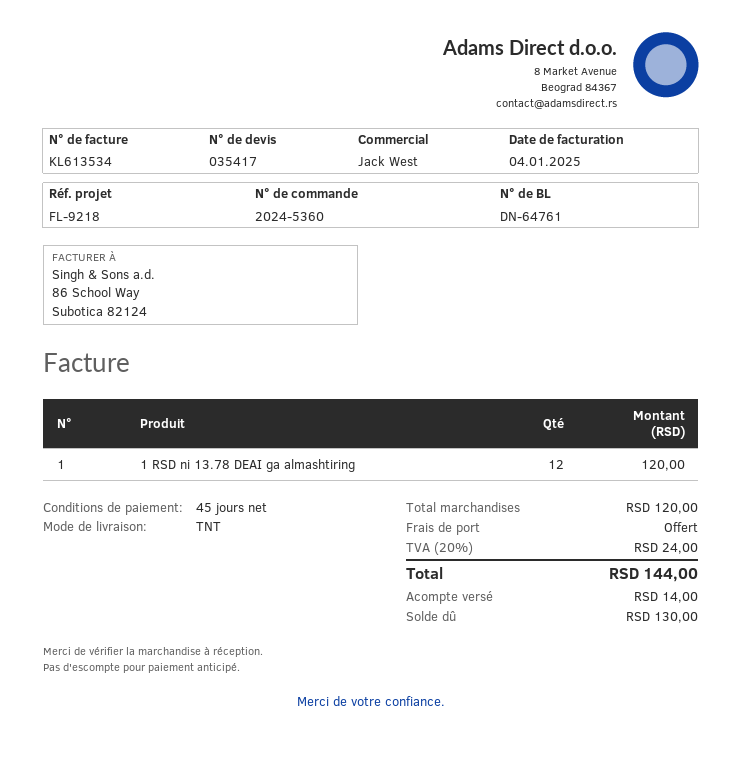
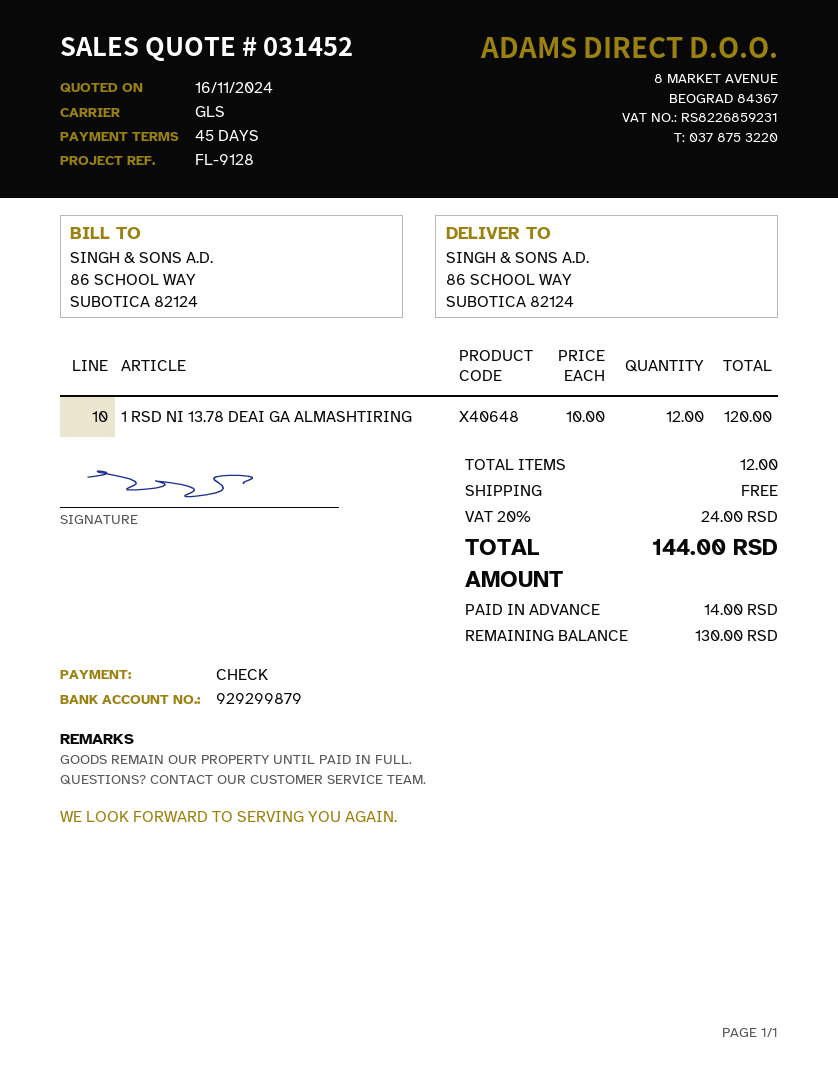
quote number: 035417 -> 031452
reference: FL-9218 -> FL-9128
shipping method: TNT -> GLS

